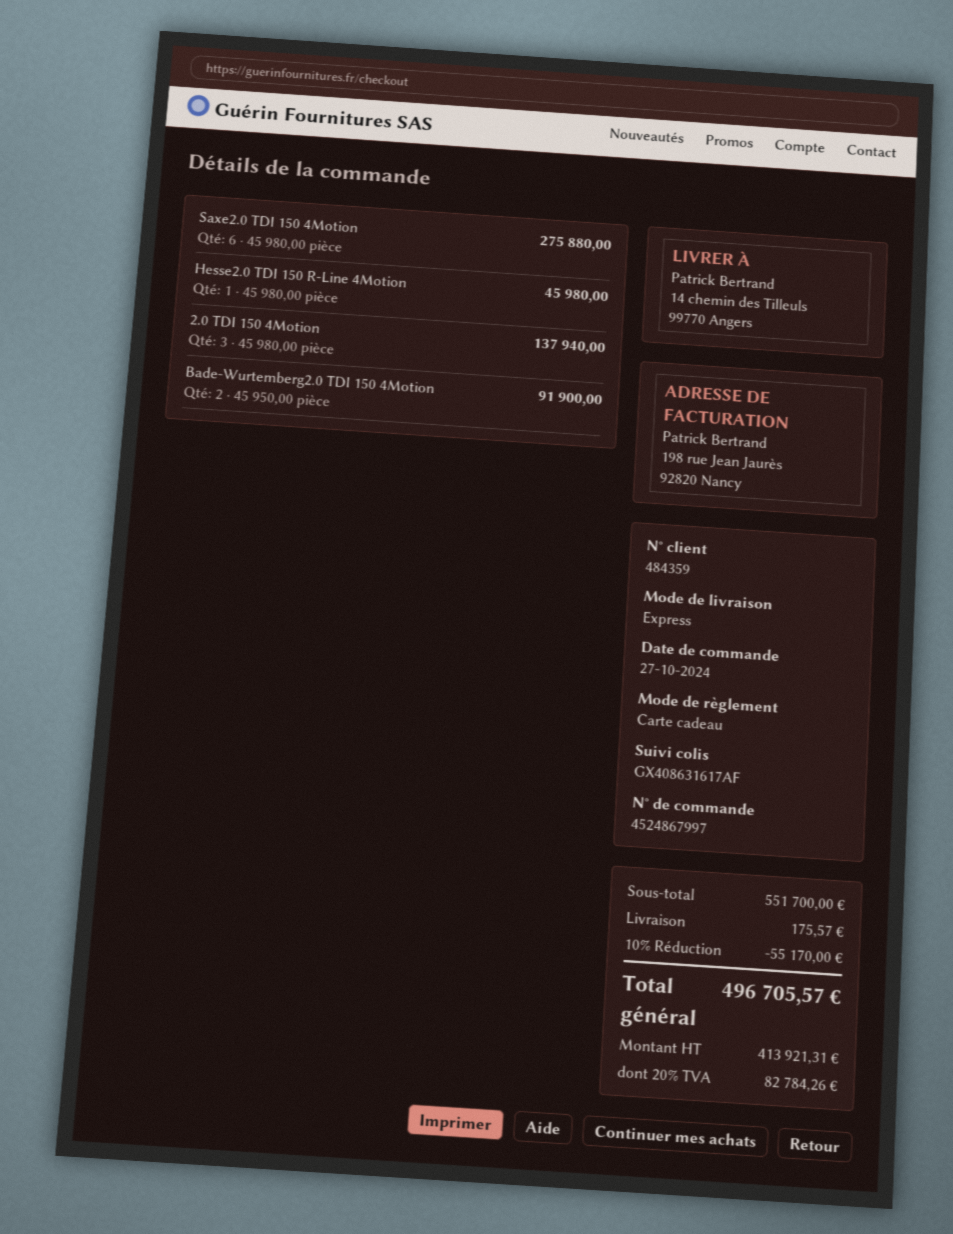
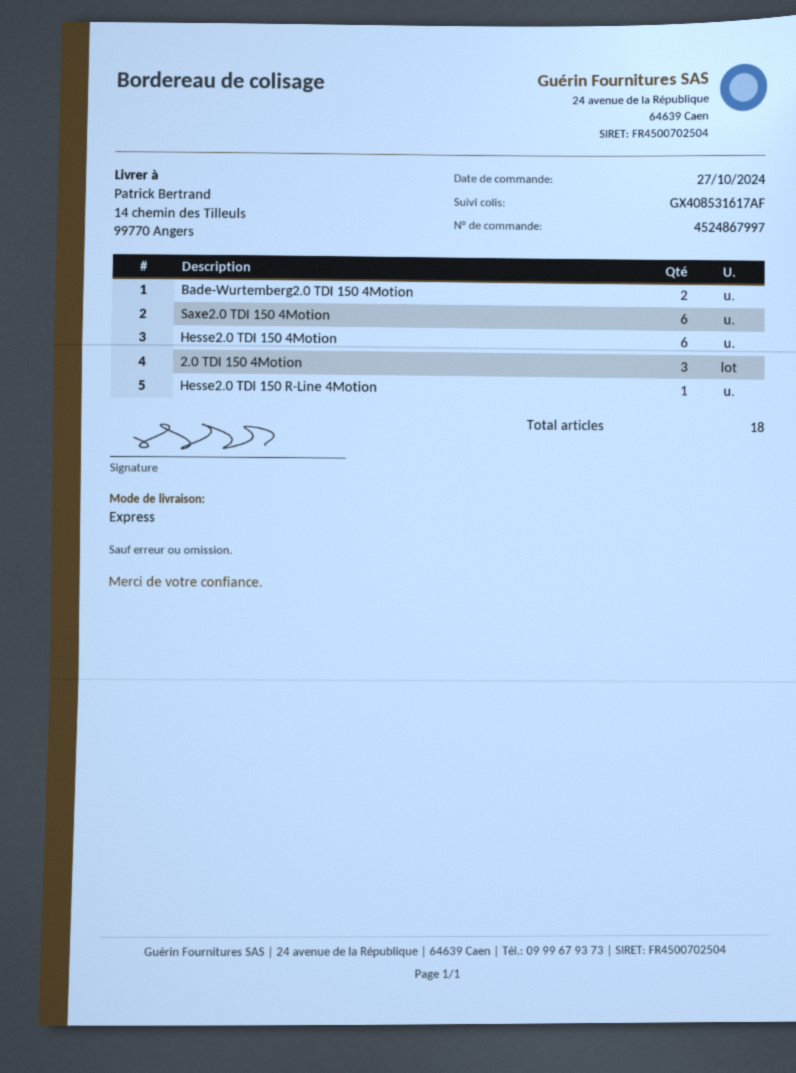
tracking number: GX408631617AF -> GX408531617AF
Hesse2.0 TDI 150 4Motion: none -> 6

